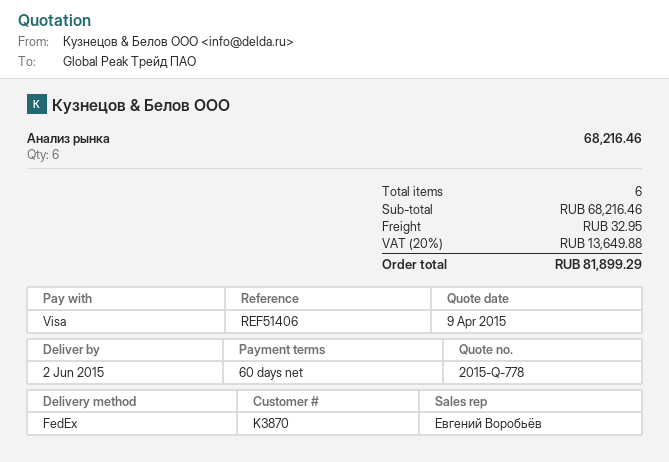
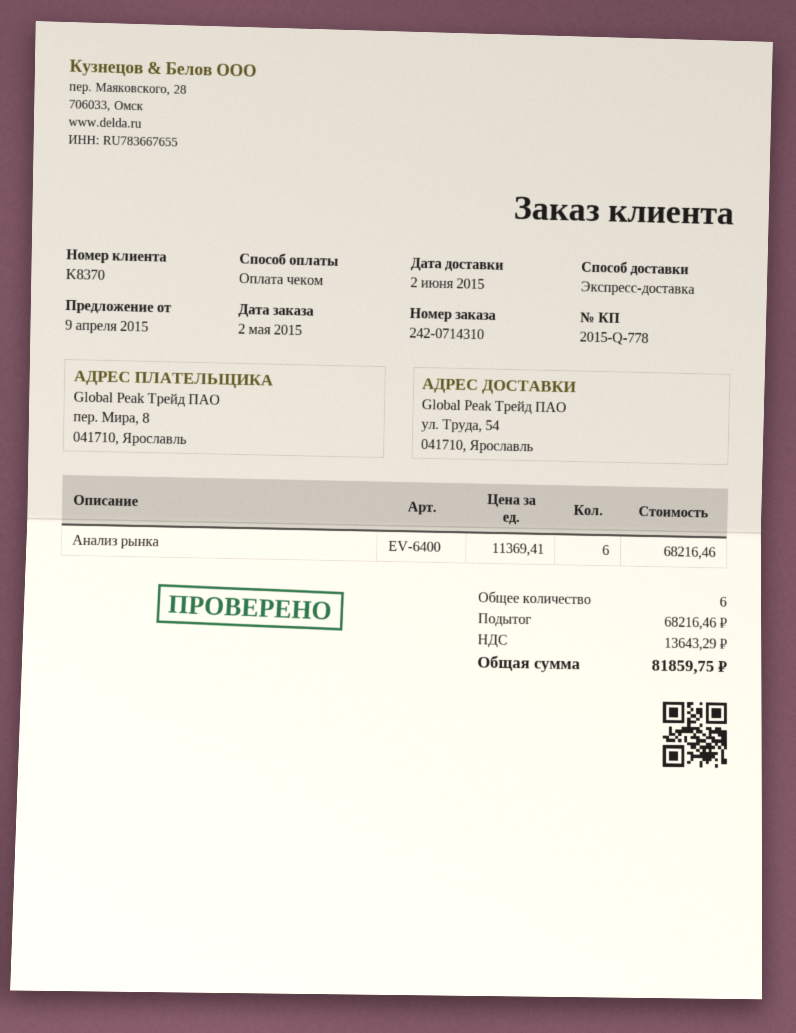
customer number: K3870 -> K8370
payment method: Visa -> cheque
shipping method: FedEx -> express
shipping: 32.95 -> none
tax: 13649.88 -> 13643.29
total: 81899.29 -> 81859.75

